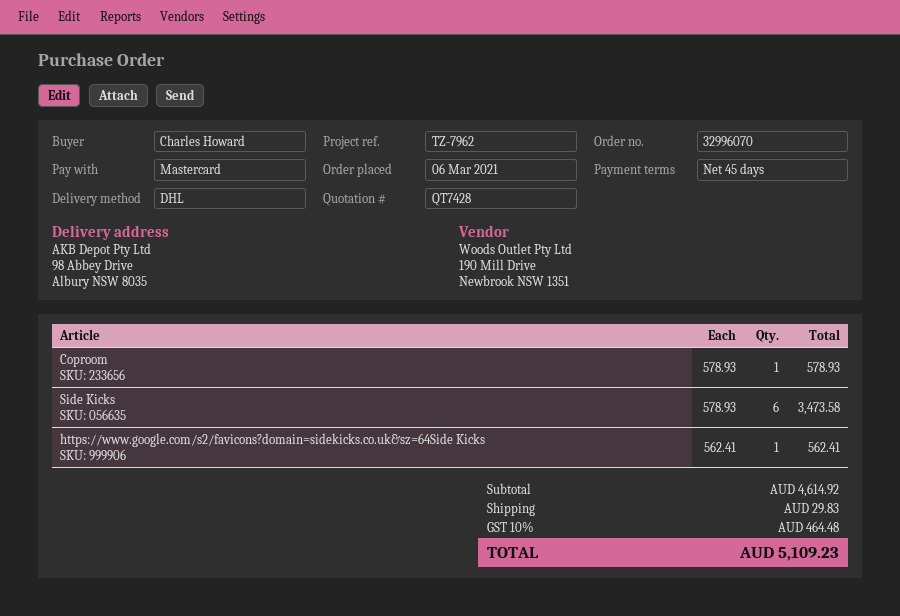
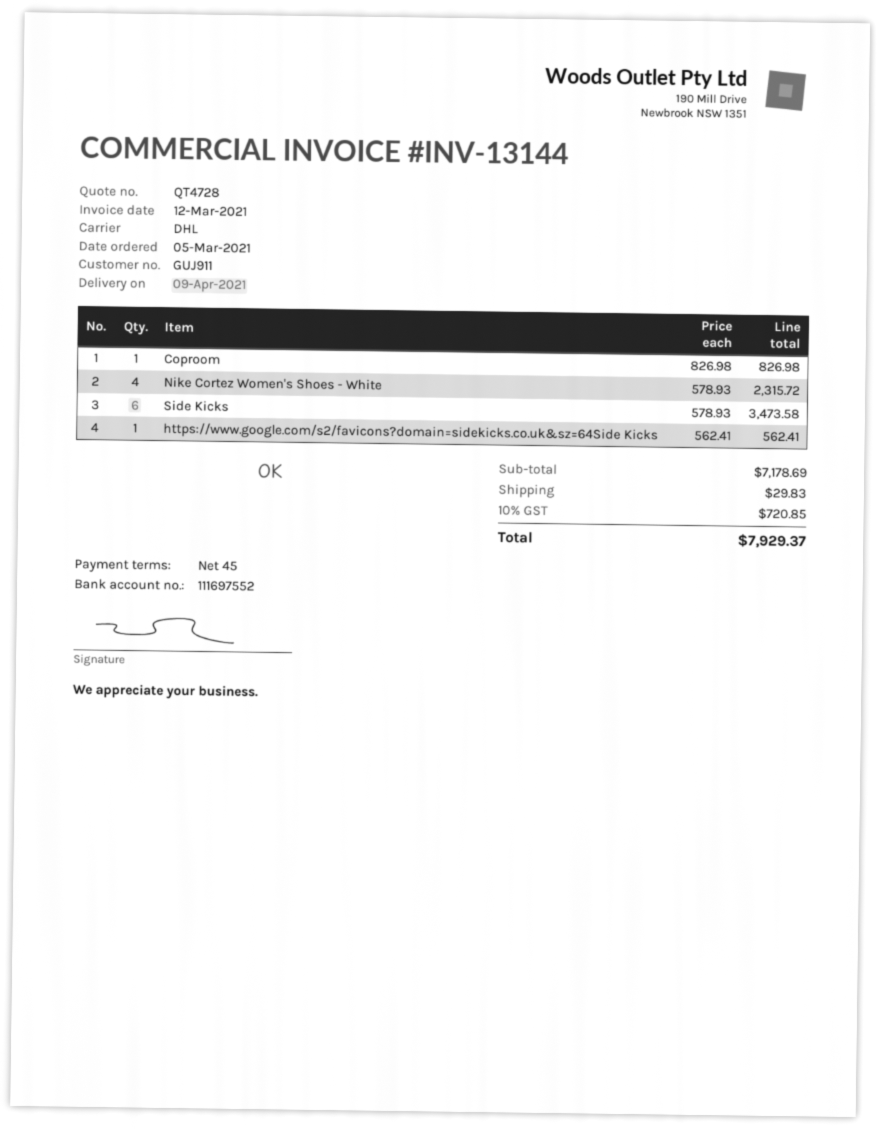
quote number: QT7428 -> QT4728
order date: 2021-03-06 -> 2021-03-05
Coproom: 1 x 578.93 = 578.93 -> 1 x 826.98 = 826.98
Nike Cortez Women's Shoes - White: none -> 4 x 578.93 = 2315.72
subtotal: 4614.92 -> 7178.69
tax: 10% = 464.48 -> 10% = 720.85
total: 5109.23 -> 7929.37

